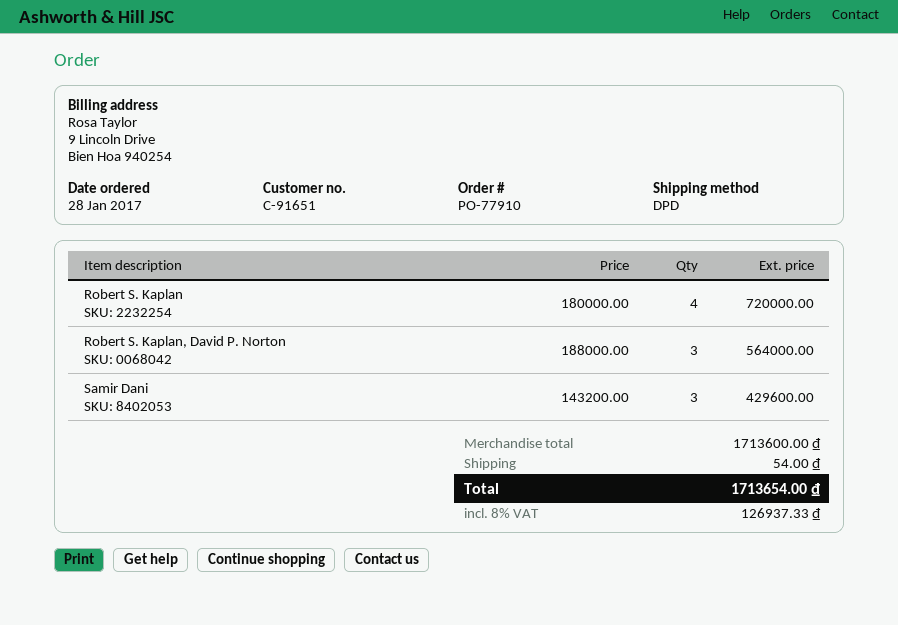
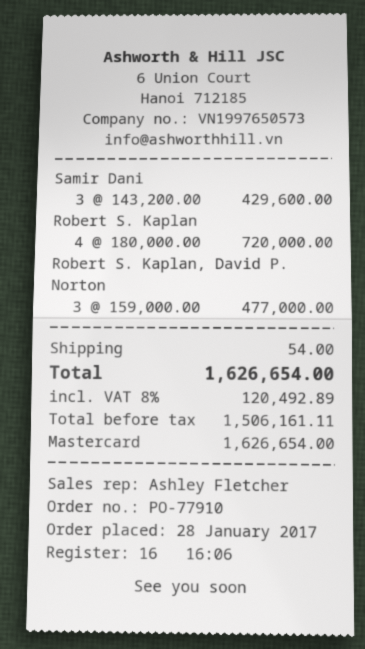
Robert S. Kaplan, David P. Norton: 3 x 188000.00 = 564000.00 -> 3 x 159000.00 = 477000.00
tax: 8% = 126937.33 -> 8% = 120492.89
total: 1713654.00 -> 1626654.00

